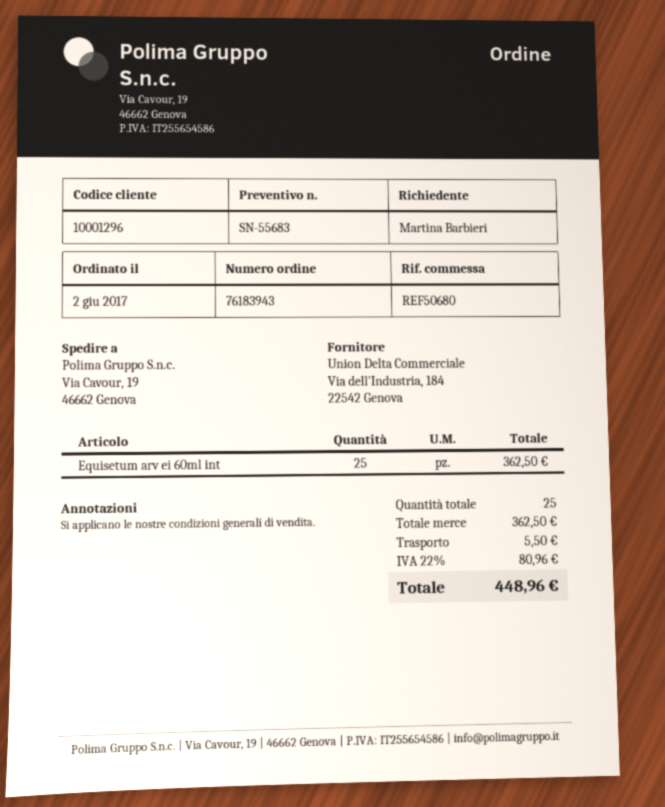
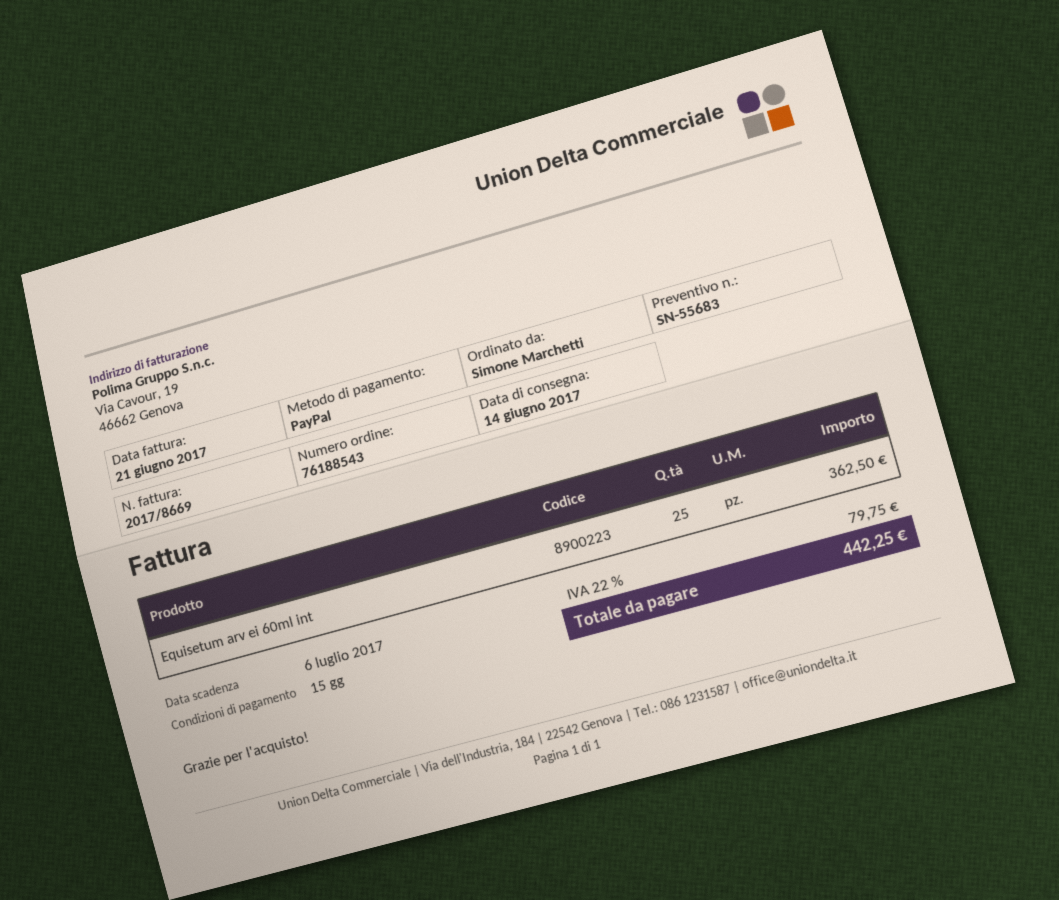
order number: 76183943 -> 76188543
ordered by: Martina Barbieri -> Simone Marchetti
shipping: 5.50 -> none
tax: 22% = 80.96 -> 22% = 79.75
total: 448.96 -> 442.25

